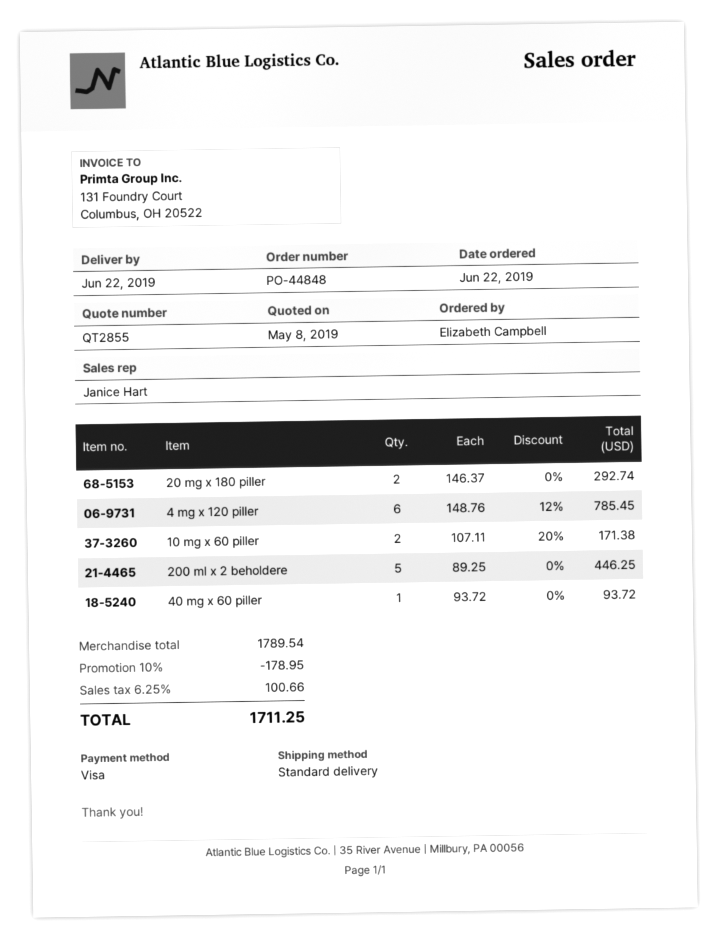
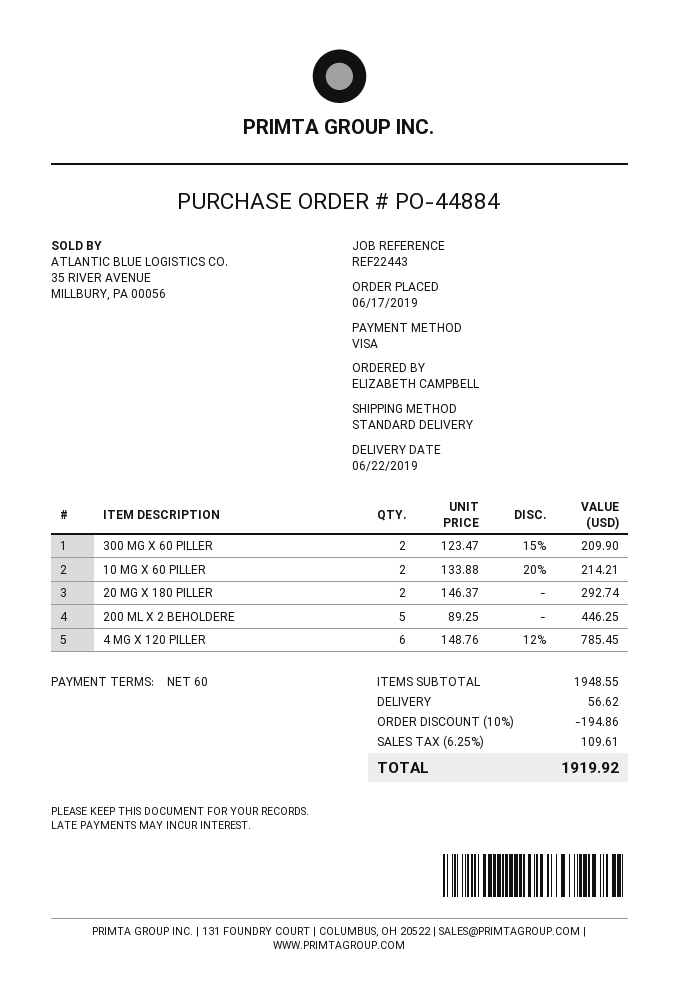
order number: PO-44848 -> PO-44884
order date: 2019-06-22 -> 2019-06-17
10 mg x 60 piller: 2 x 107.11 - 20% = 171.38 -> 2 x 133.88 - 20% = 214.21
40 mg x 60 piller: 1 x 93.72 = 93.72 -> none
300 MG X 60 PILLER: none -> 2 x 123.47 - 15% = 209.90
subtotal: 1789.54 -> 1948.55
discount: 10% = 178.95 -> 10% = 194.86
shipping: none -> 56.62
tax: 6.25% = 100.66 -> 6.25% = 109.61
total: 1711.25 -> 1919.92

